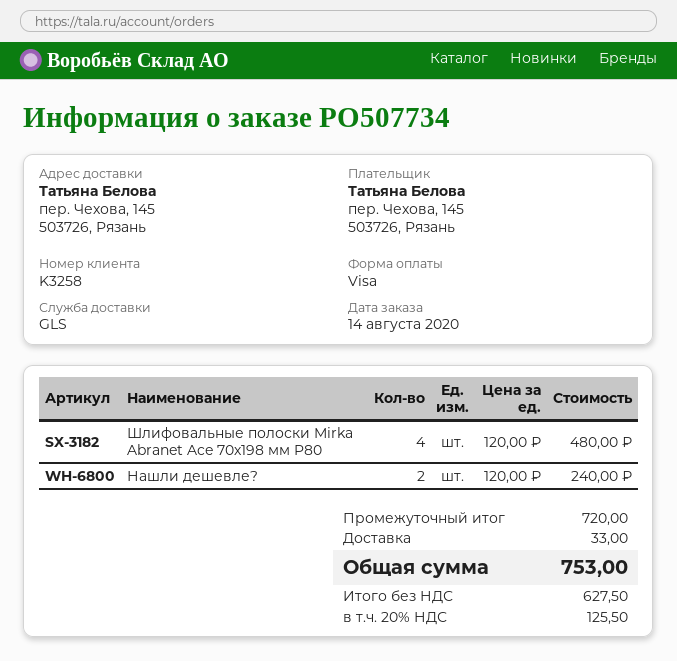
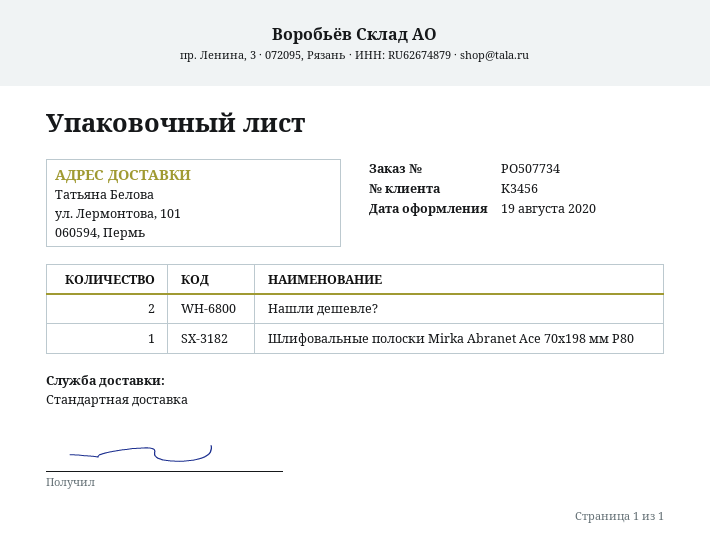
order date: 2020-08-14 -> 2020-08-19
customer number: K3258 -> K3456
shipping method: GLS -> standard
ship to: пер. Чехова, 145, 503726, Рязань -> ул. Лермонтова, 101, 060594, Пермь
Шлифовальные полоски Mirka Abranet Ace 70х198 мм P80: 4 -> 1

